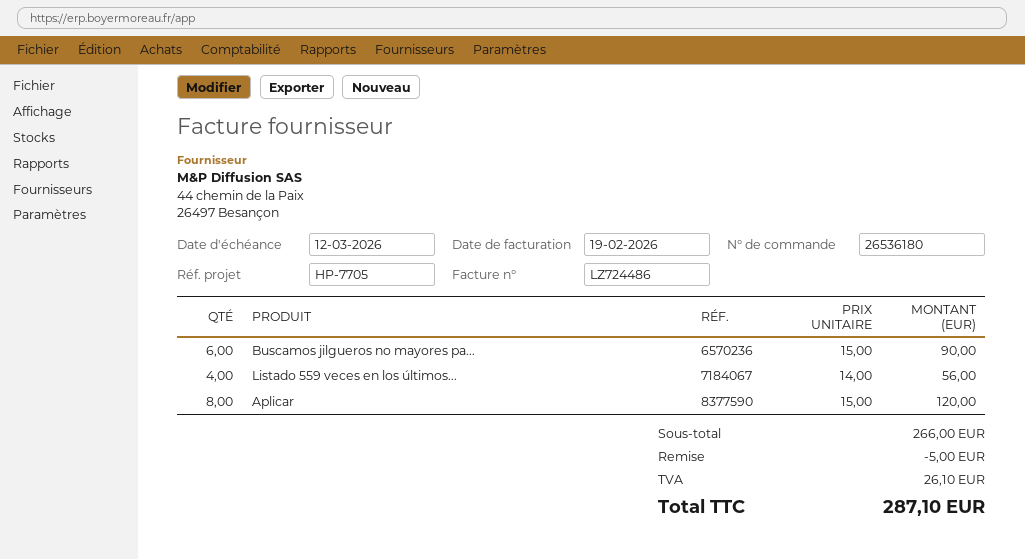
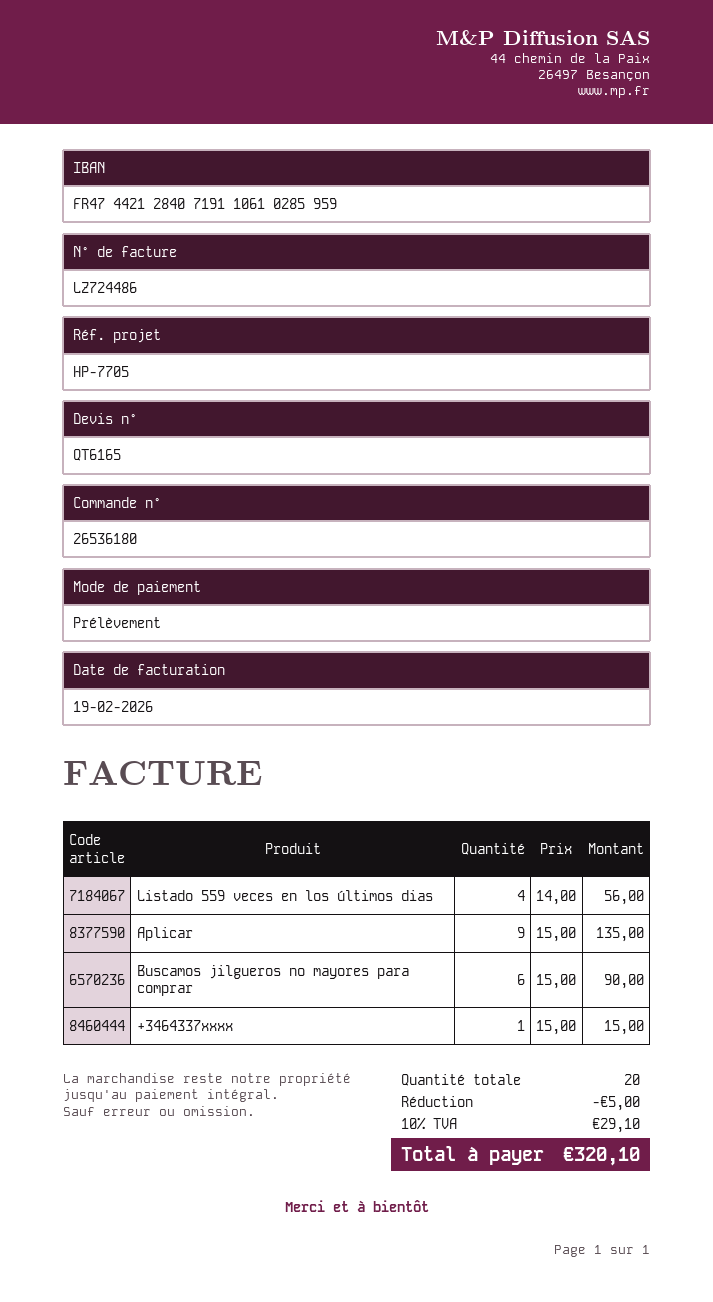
Aplicar: 8 x 15.00 = 120.00 -> 9 x 15.00 = 135.00
+3464337xxxx: none -> 1 x 15.00 = 15.00
tax: 26.10 -> 29.10
total: 287.10 -> 320.10

